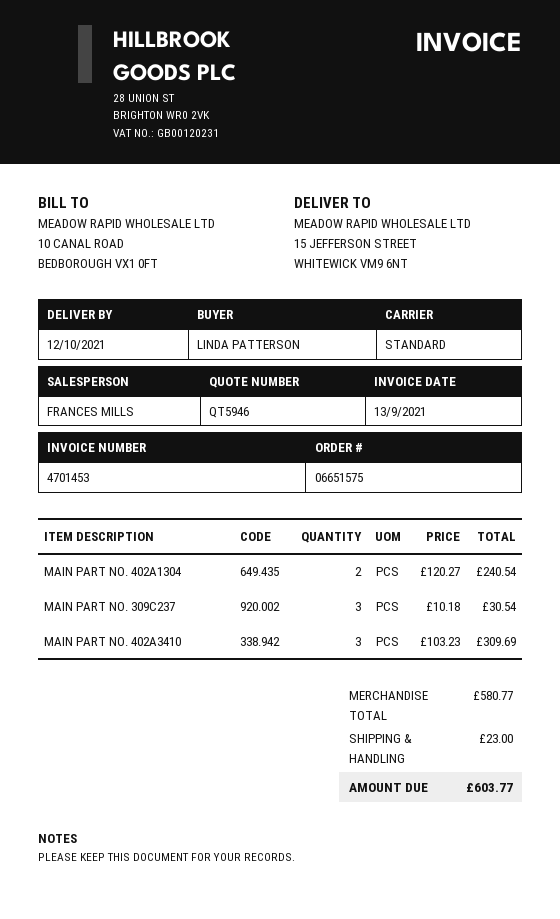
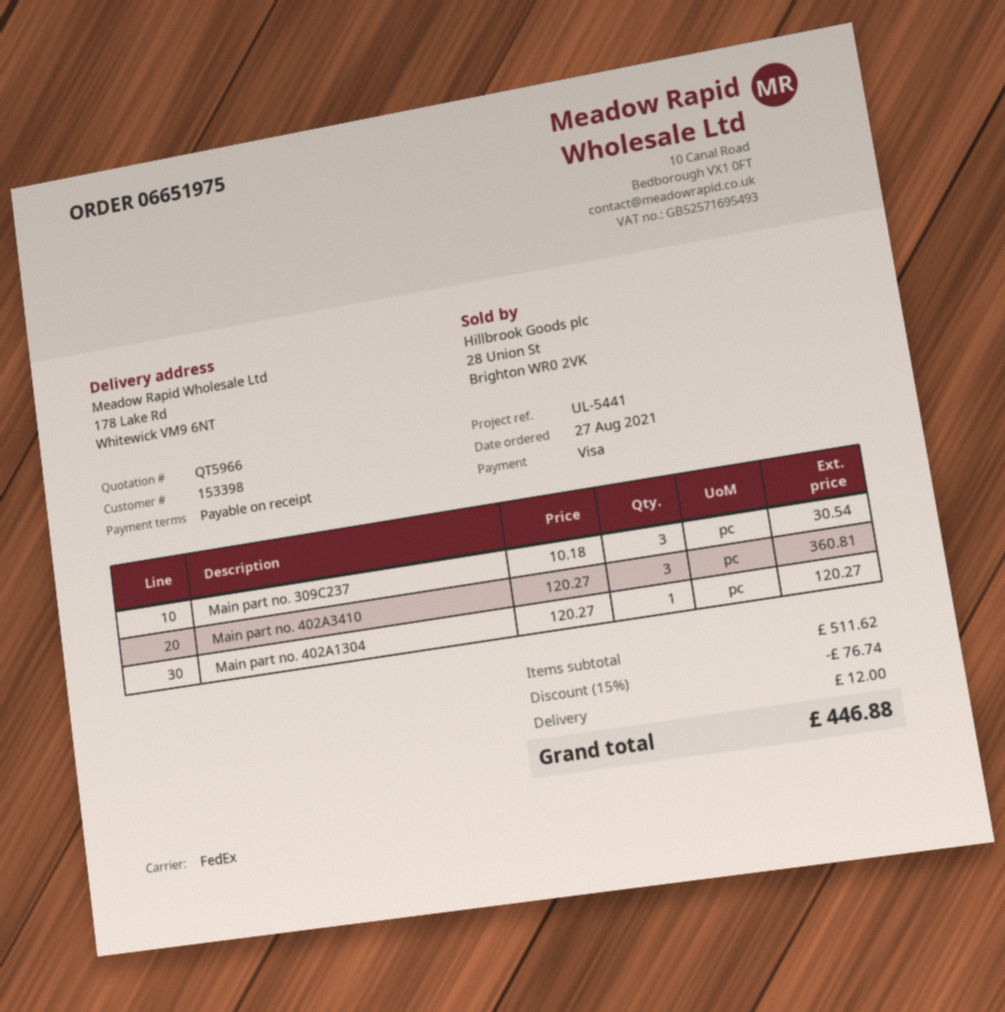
quote number: QT5946 -> QT5966
order number: 06651575 -> 06651975
shipping method: standard -> FedEx
ship to: 15 JEFFERSON STREET, WHITEWICK VM9 6NT -> 178 Lake Rd, Whitewick VM9 6NT
MAIN PART NO. 402A1304: 2 x 120.27 = 240.54 -> 1 x 120.27 = 120.27
MAIN PART NO. 402A3410: 3 x 103.23 = 309.69 -> 3 x 120.27 = 360.81
subtotal: 580.77 -> 511.62
discount: none -> 15% = 76.74
shipping: 23.00 -> 12.00
total: 603.77 -> 446.88

